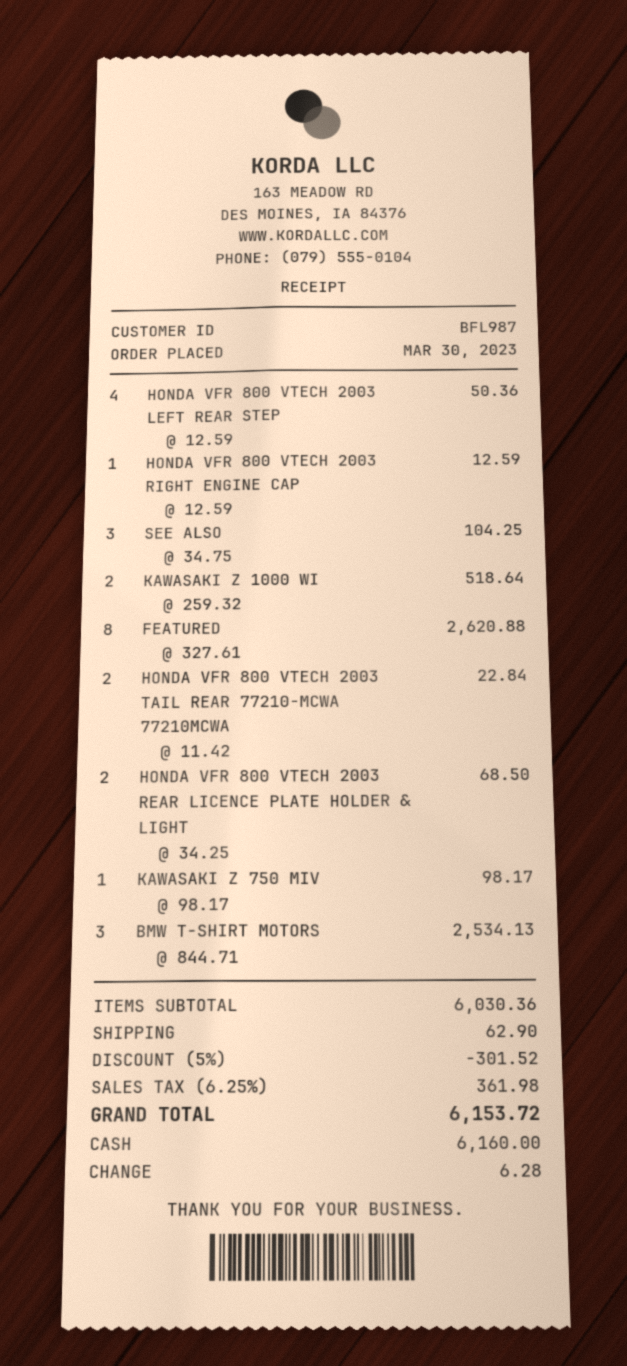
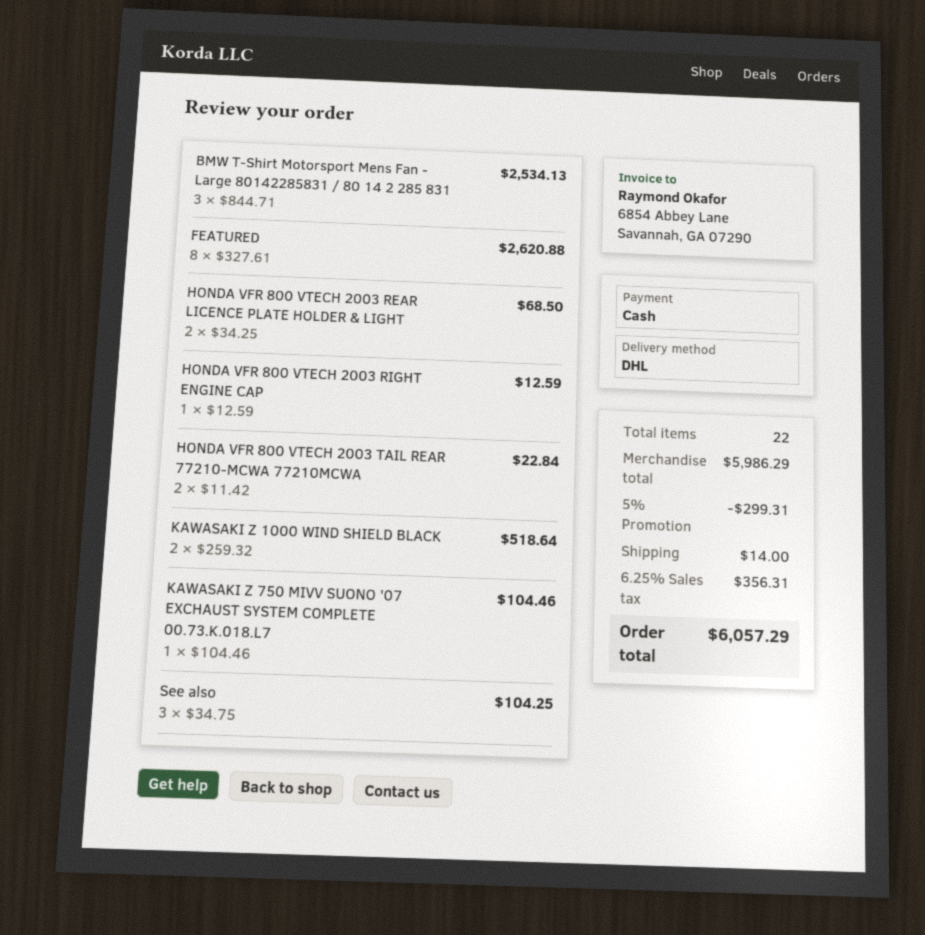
HONDA VFR 800 VTECH 2003 LEFT REAR STEP: 4 x 12.59 = 50.36 -> none
KAWASAKI Z 750 MIV: 1 x 98.17 = 98.17 -> 1 x 104.46 = 104.46
subtotal: 6030.36 -> 5986.29
discount: 5% = 301.52 -> 5% = 299.31
shipping: 62.90 -> 14.00
tax: 6.25% = 361.98 -> 6.25% = 356.31
total: 6153.72 -> 6057.29

